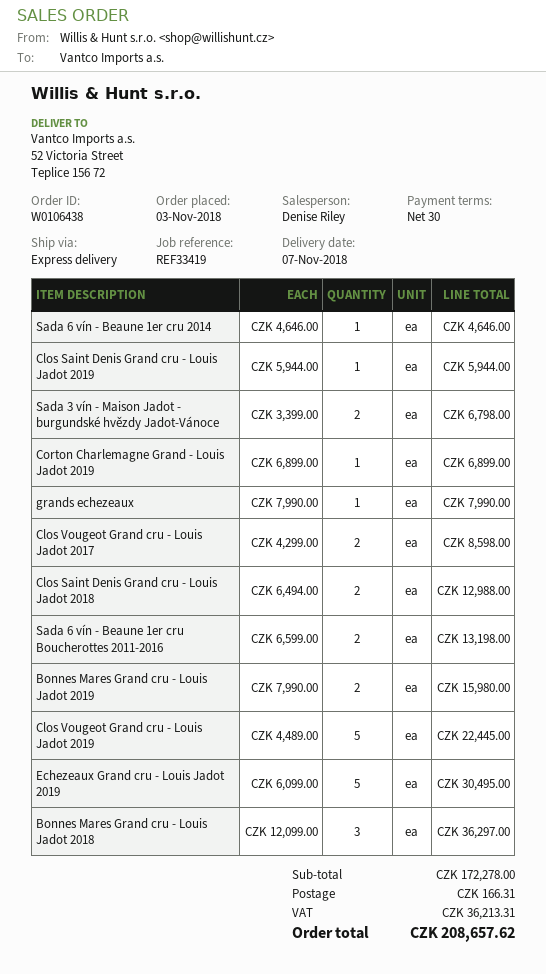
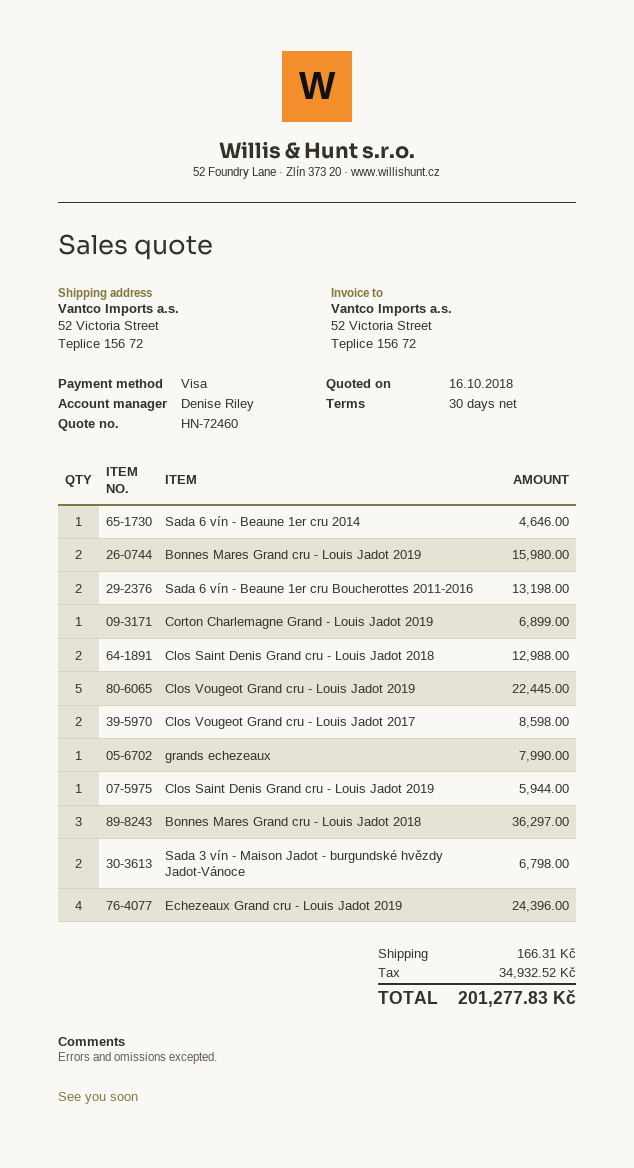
Echezeaux Grand cru - Louis Jadot 2019: 5 for 30495.00 -> 4 for 24396.00
tax: 36213.31 -> 34932.52
total: 208657.62 -> 201277.83

